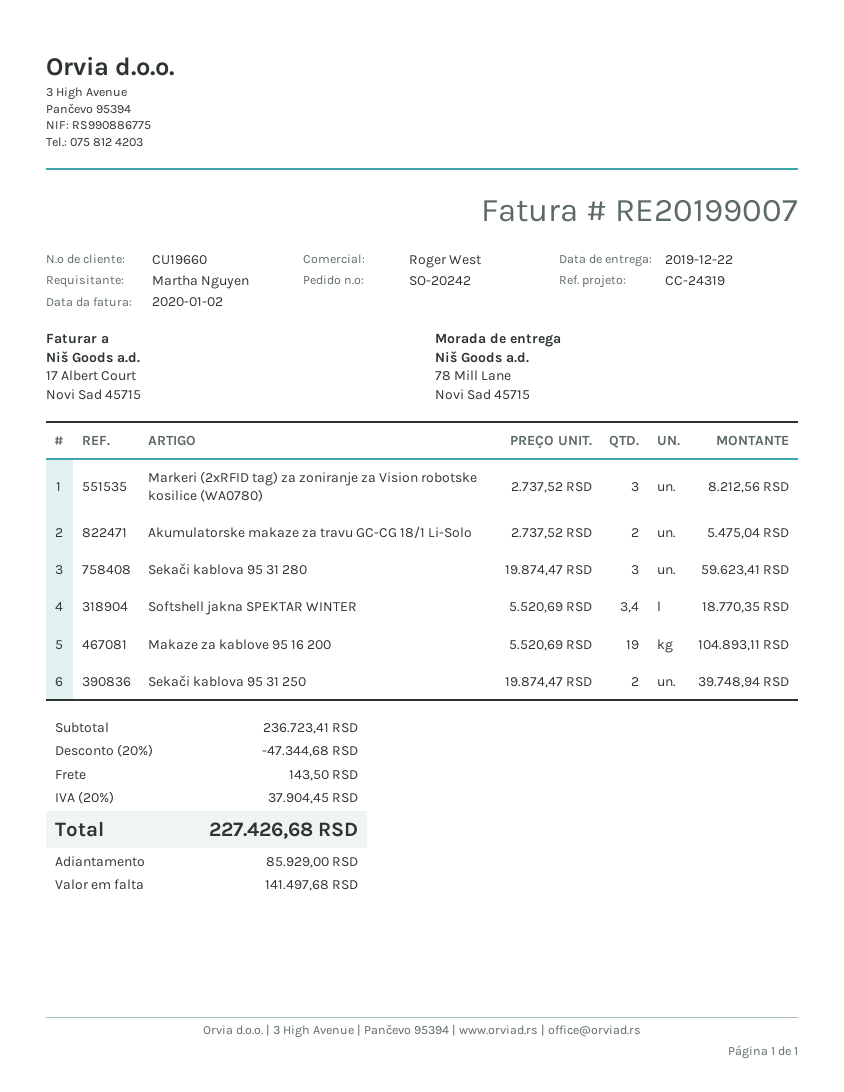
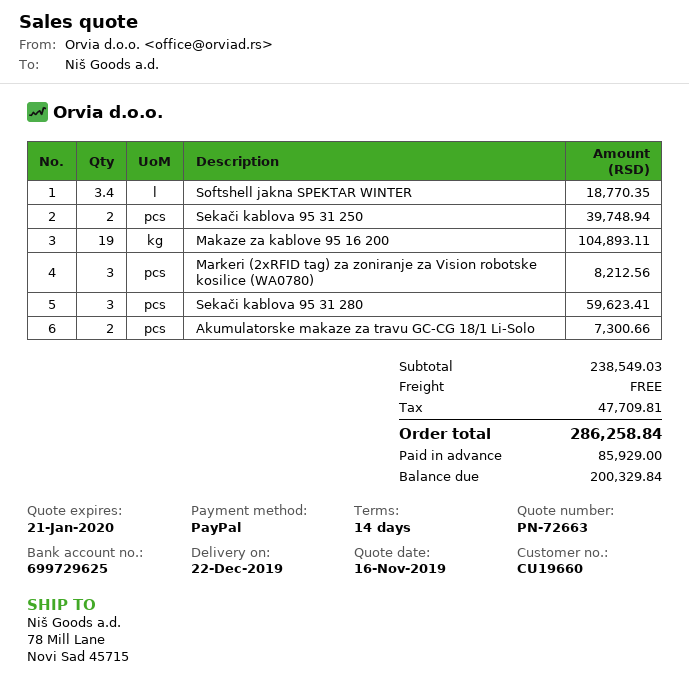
Akumulatorske makaze za travu GC-CG 18/1 Li-Solo: 2 for 5475.04 -> 2 for 7300.66
subtotal: 236723.41 -> 238549.03
discount: 20% = 47344.68 -> none
shipping: 143.50 -> 0.00
tax: 37904.45 -> 47709.81
total: 227426.68 -> 286258.84
balance: 141497.68 -> 200329.84

